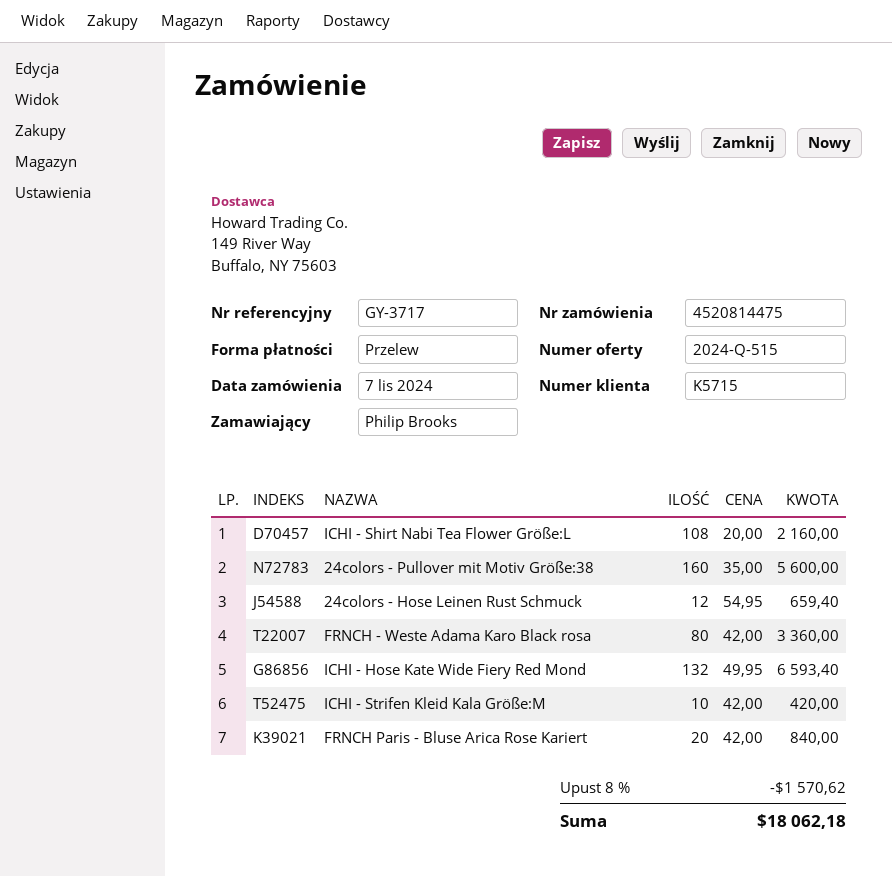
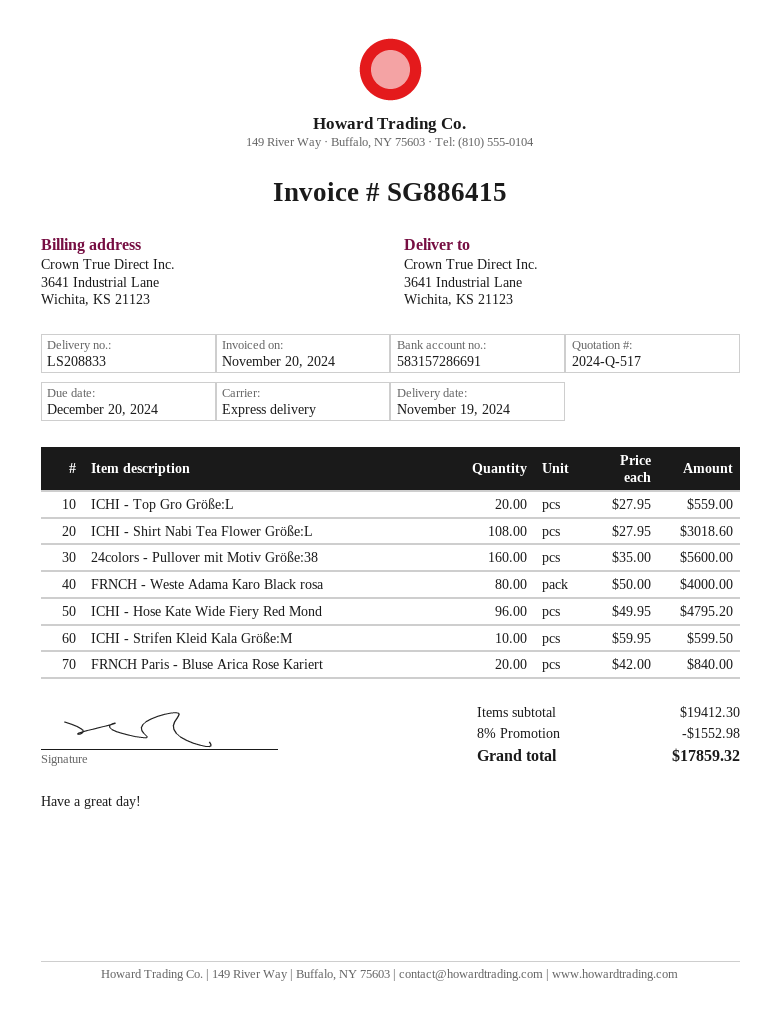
quote number: 2024-Q-515 -> 2024-Q-517
ICHI - Shirt Nabi Tea Flower Größe:L: 108 x 20.00 = 2160.00 -> 108 x 27.95 = 3018.60
24colors - Hose Leinen Rust Schmuck: 12 x 54.95 = 659.40 -> none
FRNCH - Weste Adama Karo Black rosa: 80 x 42.00 = 3360.00 -> 80 x 50.00 = 4000.00
ICHI - Hose Kate Wide Fiery Red Mond: 132 x 49.95 = 6593.40 -> 96 x 49.95 = 4795.20
ICHI - Strifen Kleid Kala Größe:M: 10 x 42.00 = 420.00 -> 10 x 59.95 = 599.50
ICHI - Top Gro Größe:L: none -> 20 x 27.95 = 559.00
discount: 8% = 1570.62 -> 8% = 1552.98
total: 18062.18 -> 17859.32

